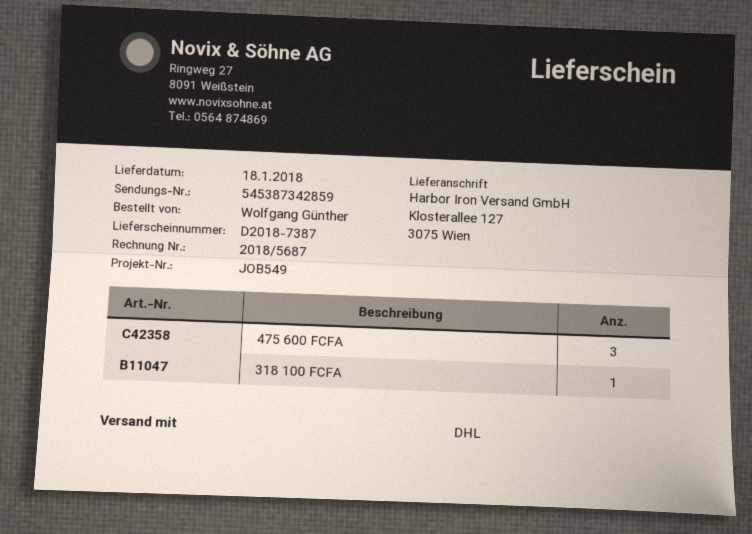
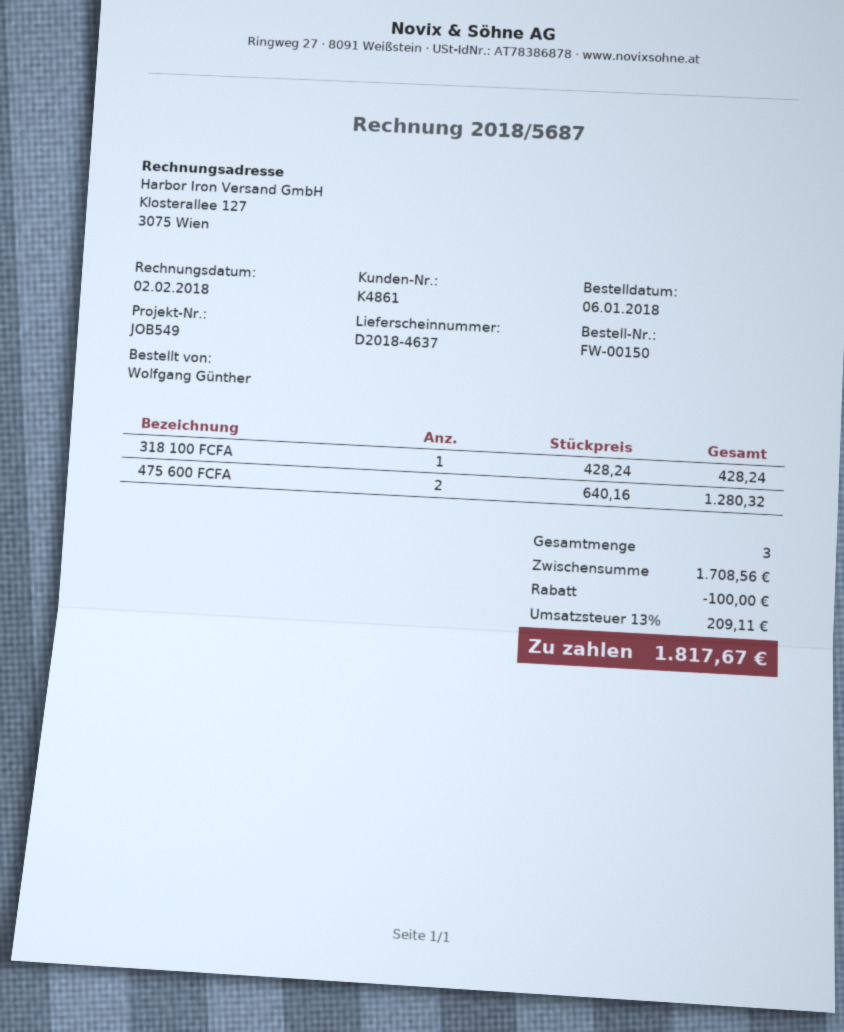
delivery note number: D2018-7387 -> D2018-4637
475 600 FCFA: 3 -> 2

